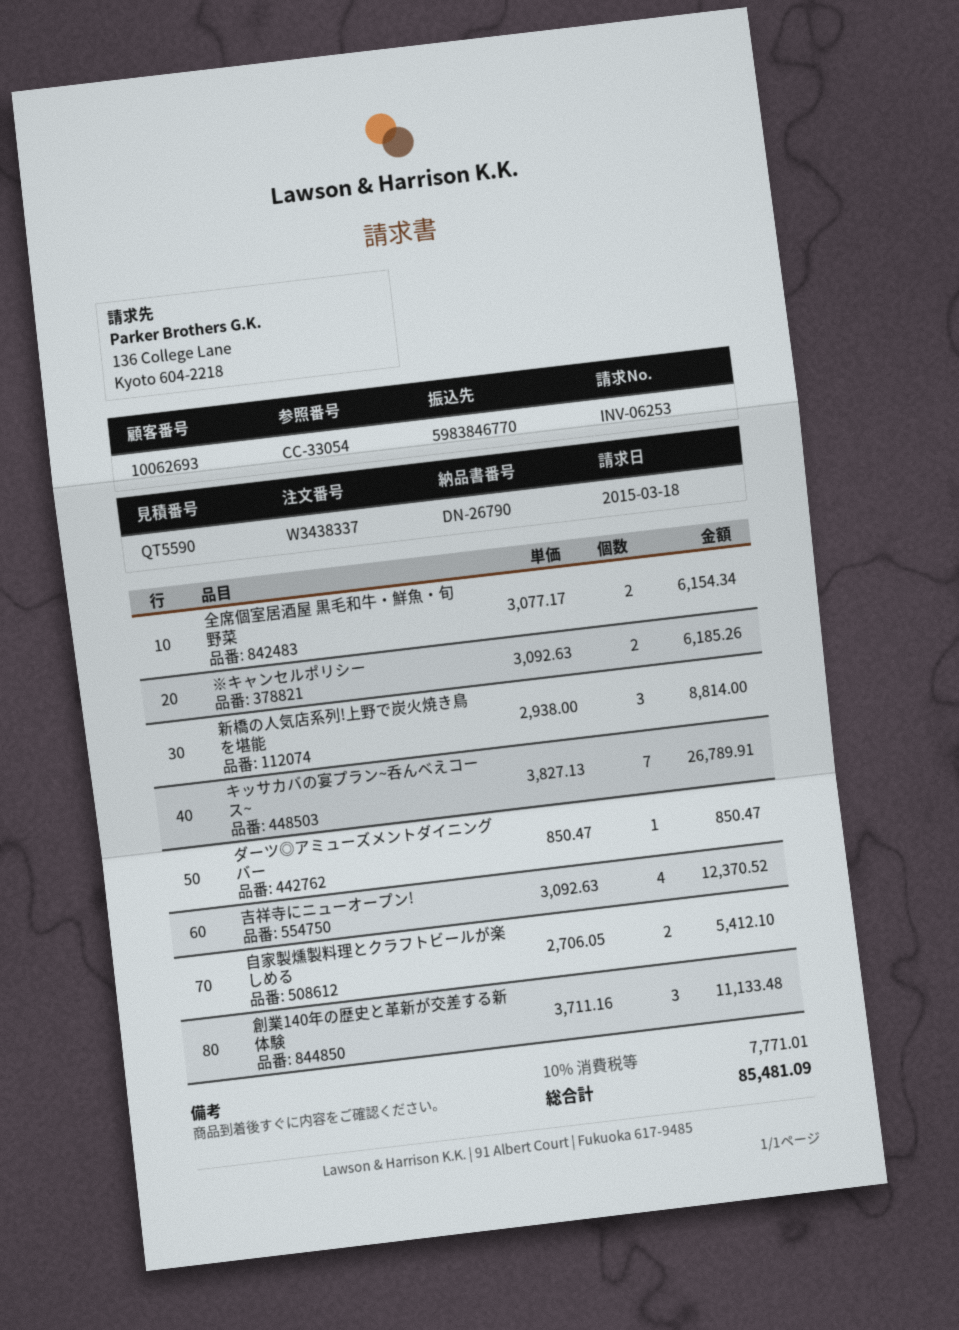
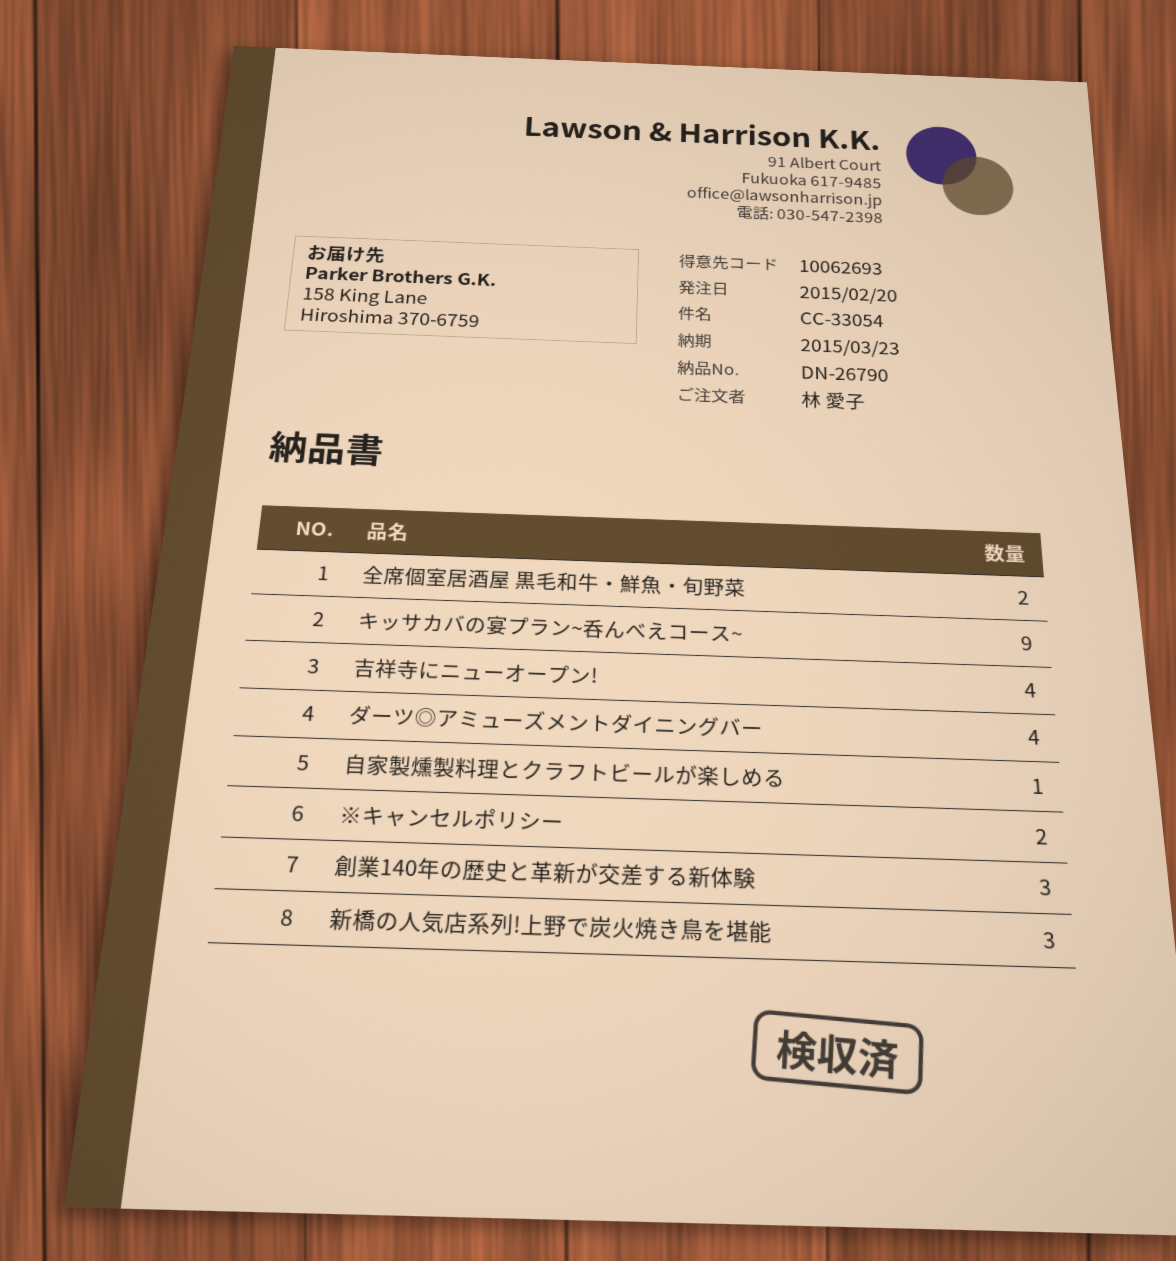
キッサカバの宴プラン~呑んべえコース~: 7 -> 9
ダーツ◎アミューズメントダイニングバー: 1 -> 4
自家製燻製料理とクラフトビールが楽しめる: 2 -> 1

